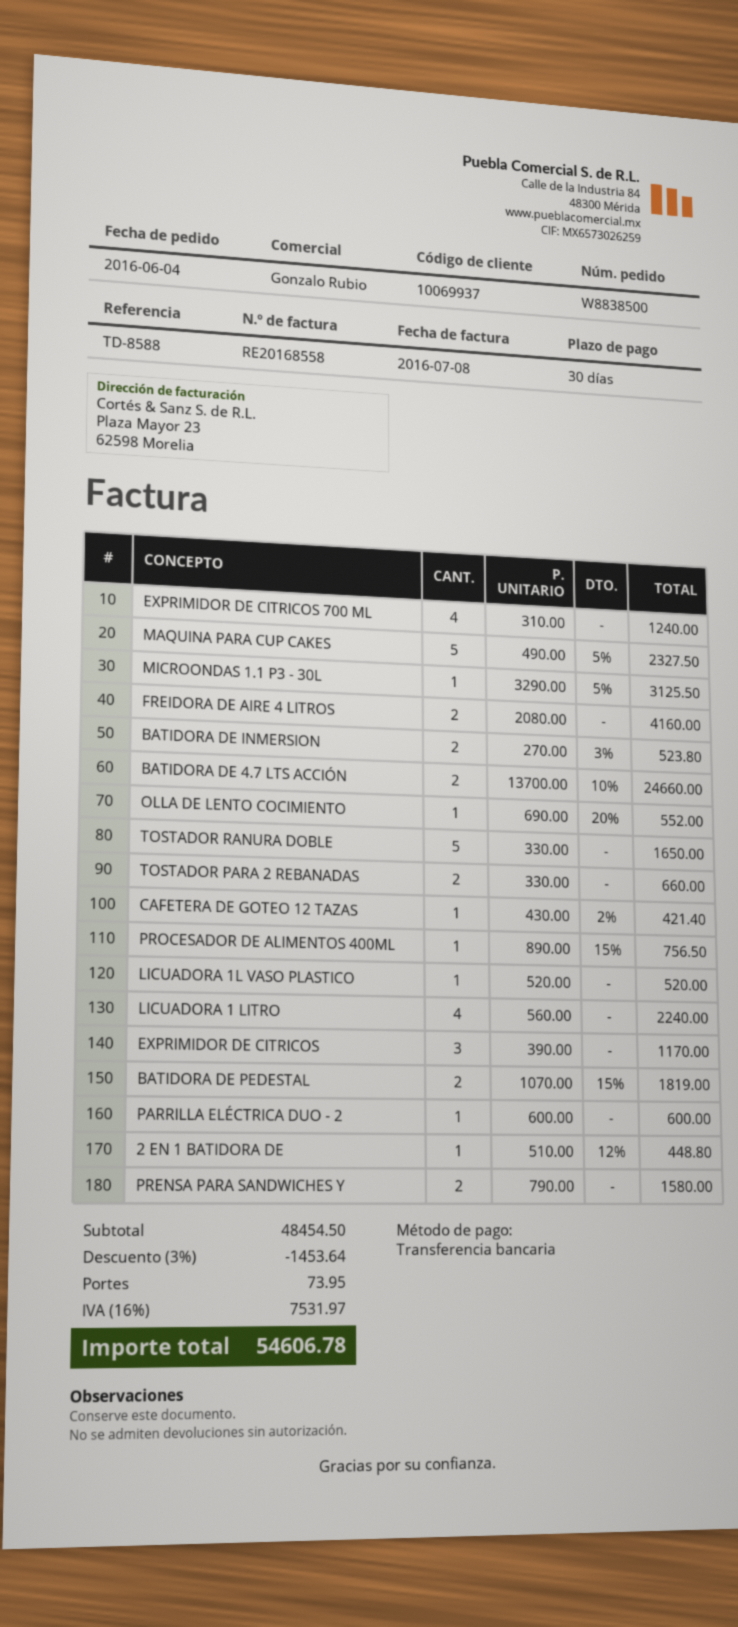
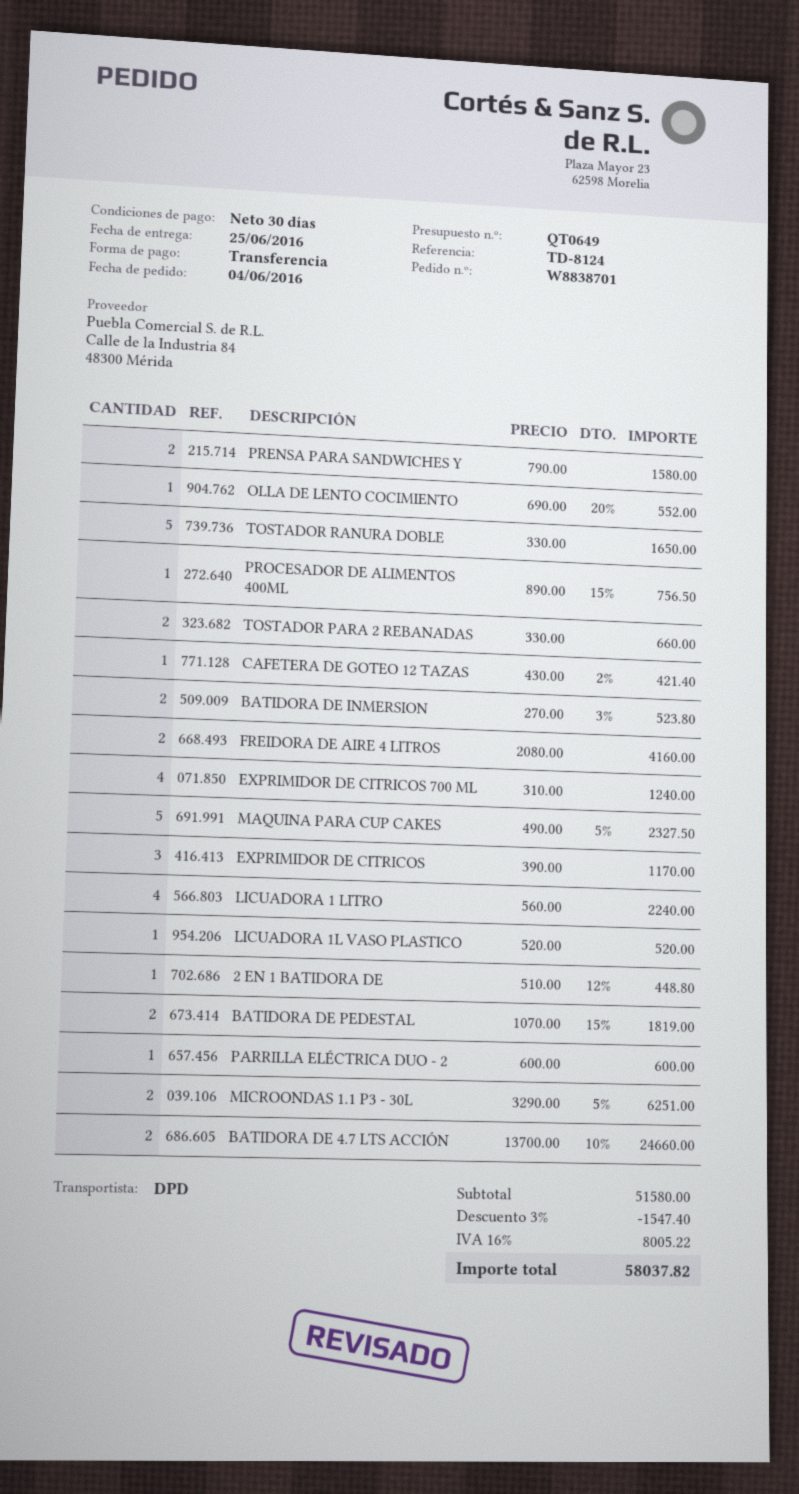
order number: W8838500 -> W8838701
reference: TD-8588 -> TD-8124
MICROONDAS 1.1 P3 - 30L: 1 x 3290.00 - 5% = 3125.50 -> 2 x 3290.00 - 5% = 6251.00
subtotal: 48454.50 -> 51580.00
discount: 3% = 1453.64 -> 3% = 1547.40
shipping: 73.95 -> none
tax: 16% = 7531.97 -> 16% = 8005.22
total: 54606.78 -> 58037.82

